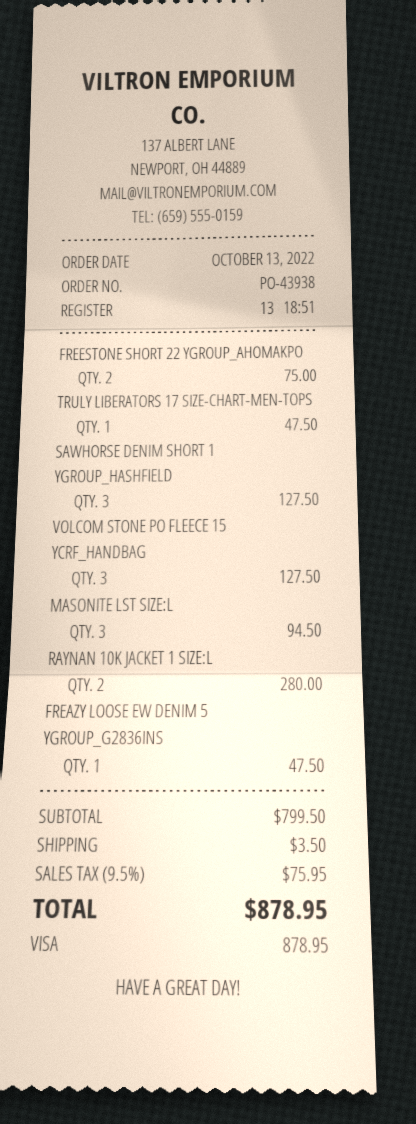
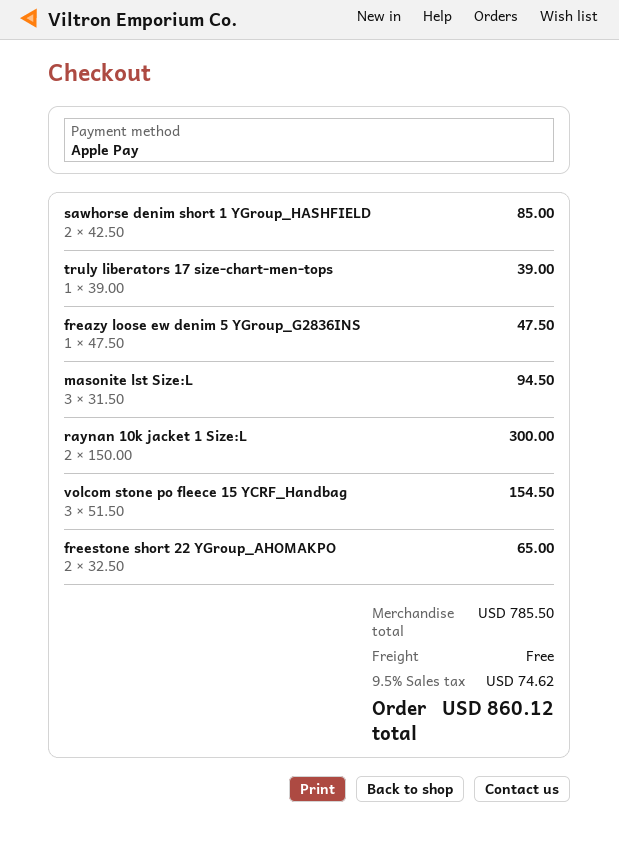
payment method: Visa -> Apple Pay
FREESTONE SHORT 22 YGROUP_AHOMAKPO: 2 for 75.00 -> 2 for 65.00
TRULY LIBERATORS 17 SIZE-CHART-MEN-TOPS: 1 for 47.50 -> 1 for 39.00
SAWHORSE DENIM SHORT 1 YGROUP_HASHFIELD: 3 for 127.50 -> 2 for 85.00
VOLCOM STONE PO FLEECE 15 YCRF_HANDBAG: 3 for 127.50 -> 3 for 154.50
RAYNAN 10K JACKET 1 SIZE:L: 2 for 280.00 -> 2 for 300.00
subtotal: 799.50 -> 785.50
shipping: 3.50 -> 0.00
tax: 9.5% = 75.95 -> 9.5% = 74.62
total: 878.95 -> 860.12

